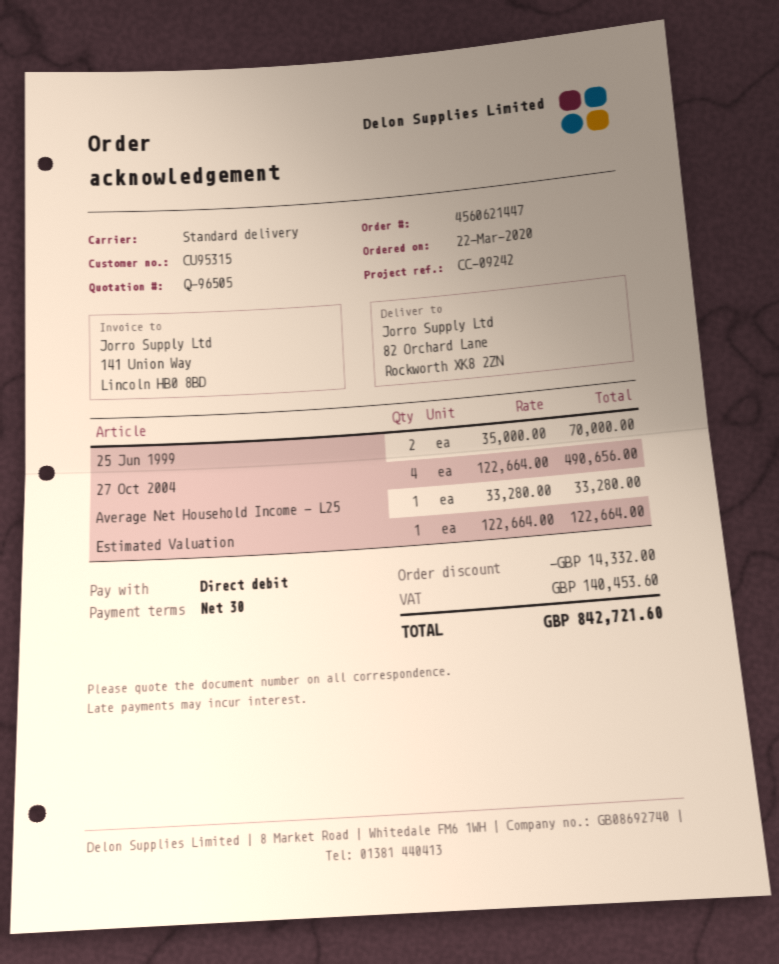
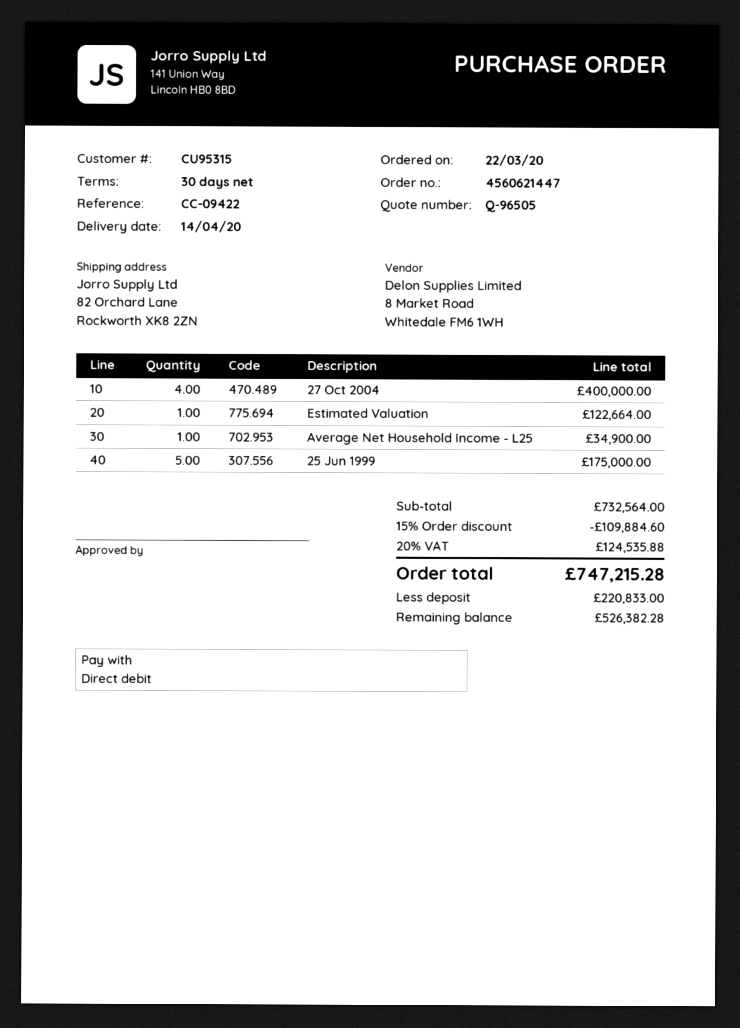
reference: CC-09242 -> CC-09422
25 Jun 1999: 2 for 70000.00 -> 5 for 175000.00
27 Oct 2004: 4 for 490656.00 -> 4 for 400000.00
Average Net Household Income - L25: 1 for 33280.00 -> 1 for 34900.00
discount: 14332.00 -> 109884.60
tax: 140453.60 -> 124535.88
total: 842721.60 -> 747215.28

